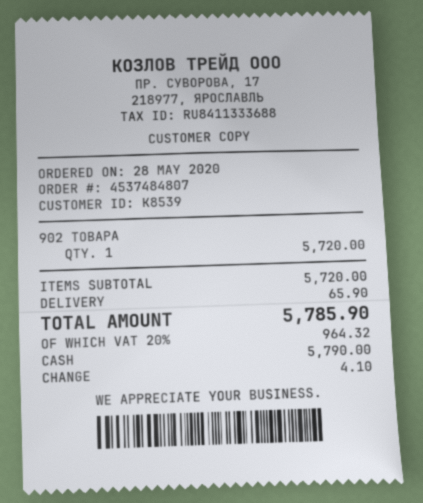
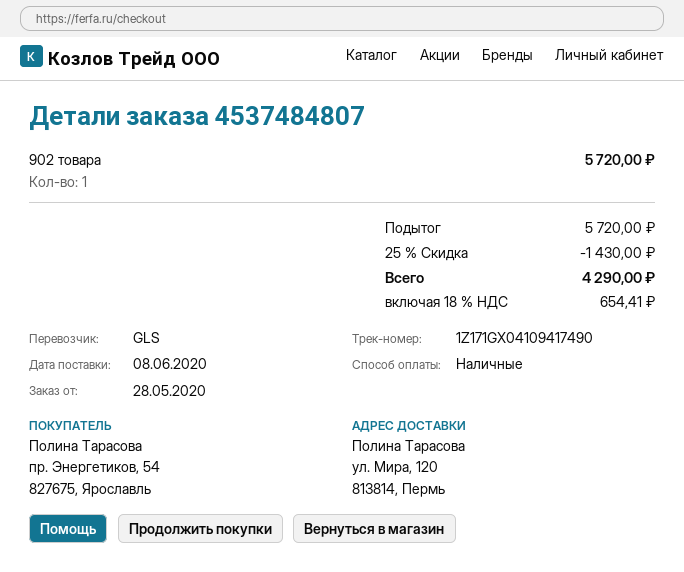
discount: none -> 25% = 1430.00
shipping: 65.90 -> none
tax: 20% = 964.32 -> 18% = 654.41
total: 5785.90 -> 4290.00

